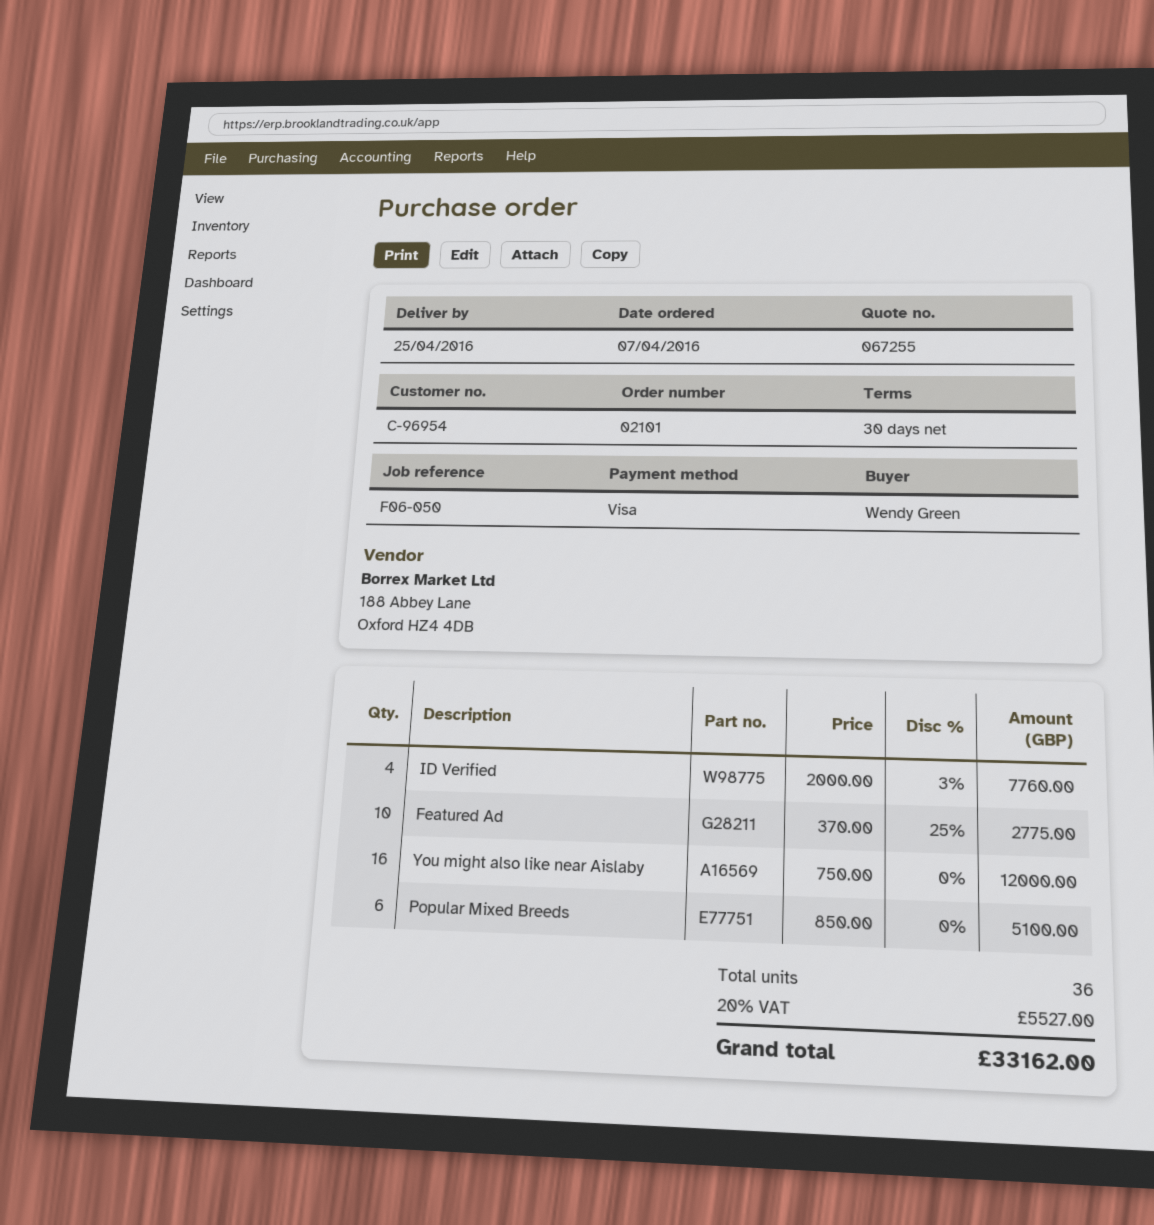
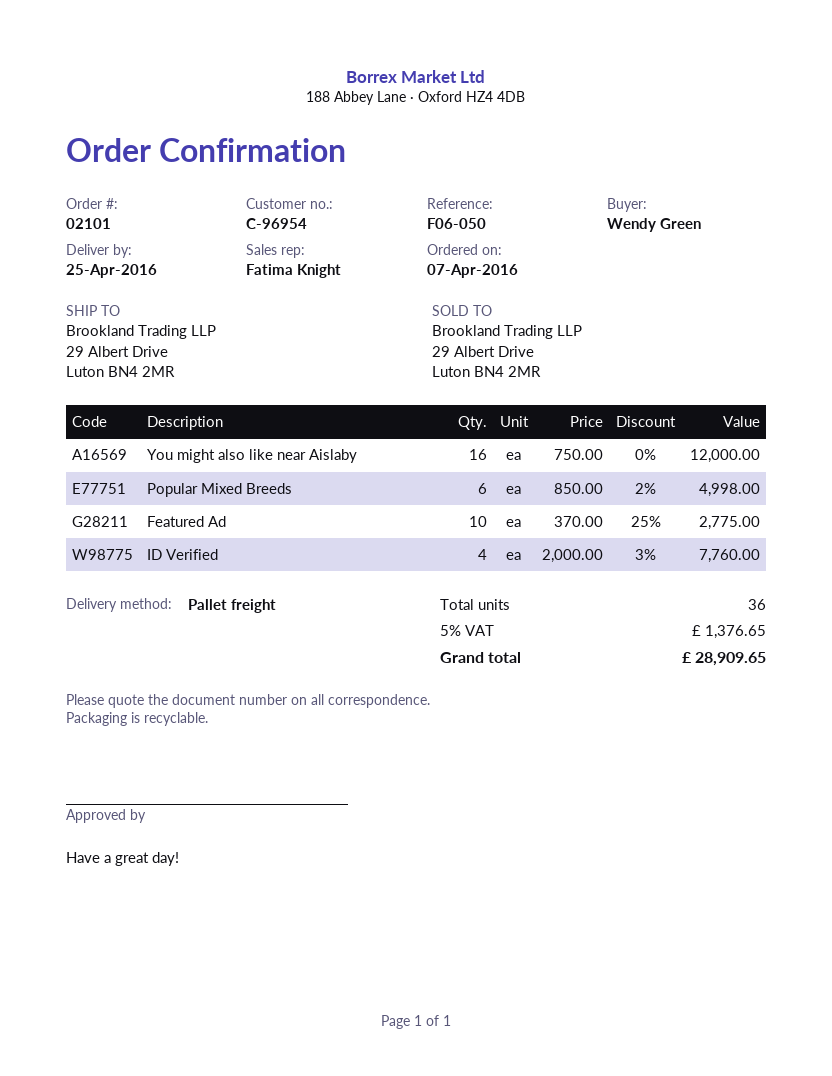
Popular Mixed Breeds: 6 x 850.00 = 5100.00 -> 6 x 850.00 - 2% = 4998.00
tax: 20% = 5527.00 -> 5% = 1376.65
total: 33162.00 -> 28909.65

